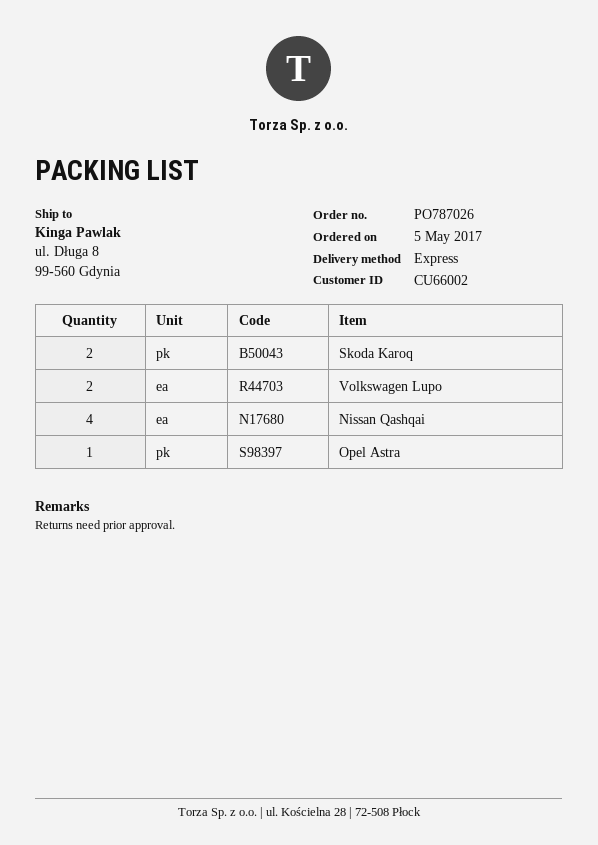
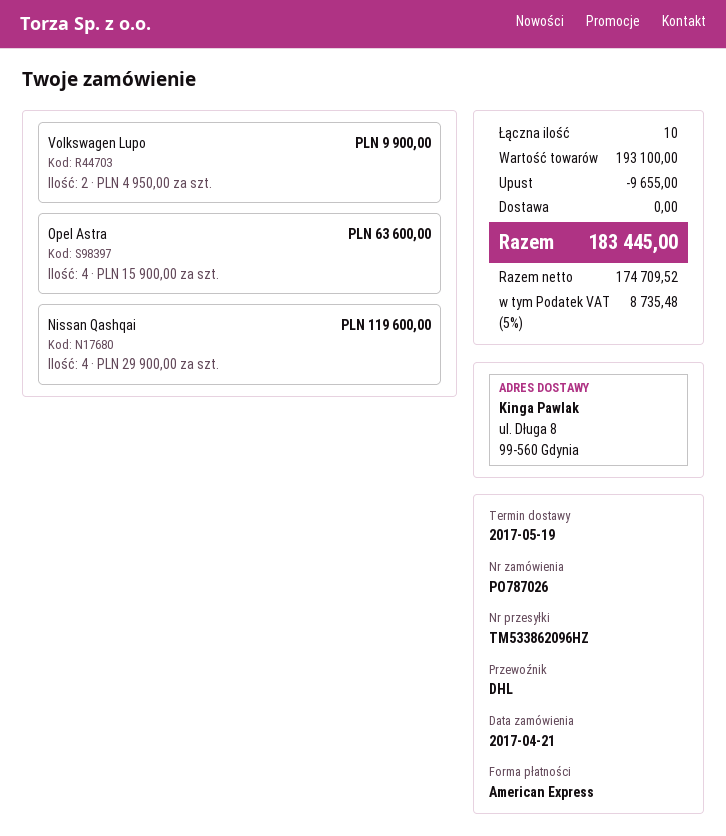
order date: 2017-05-05 -> 2017-04-21
shipping method: express -> DHL
Skoda Karoq: 2 -> none
Opel Astra: 1 -> 4

